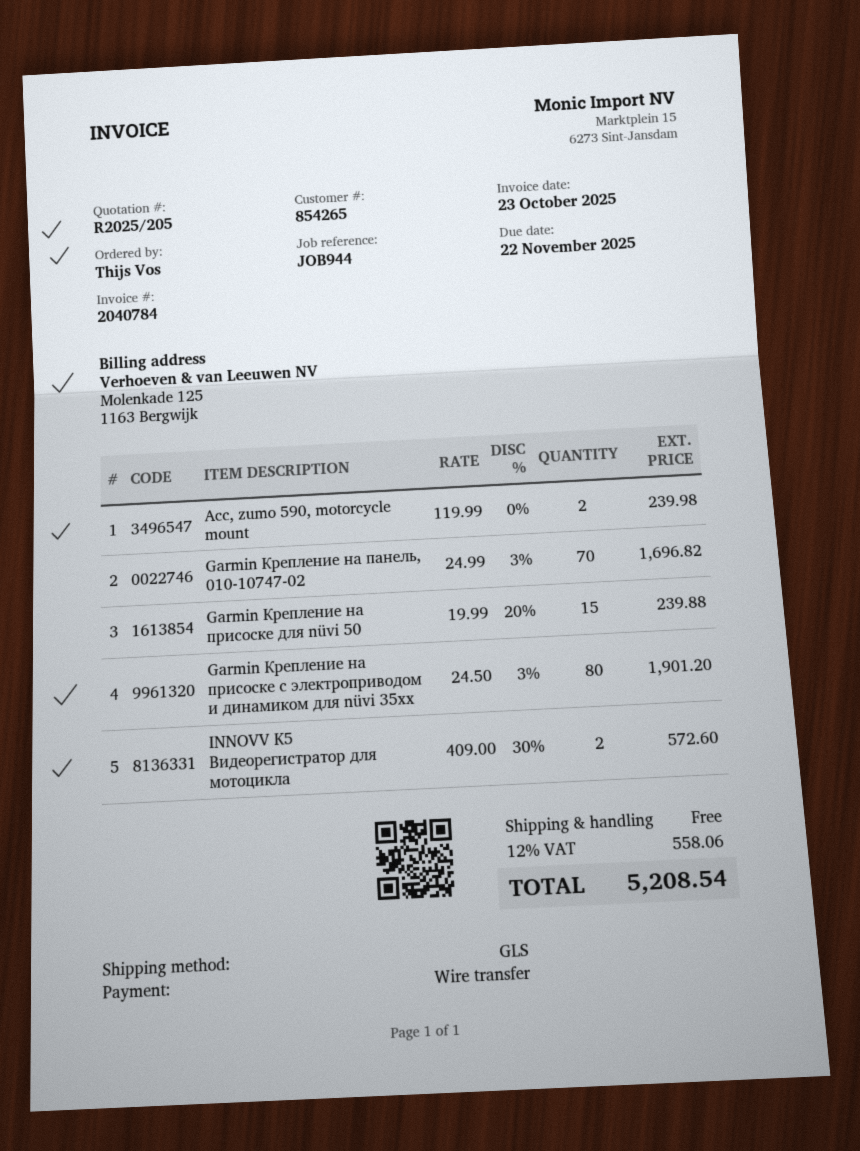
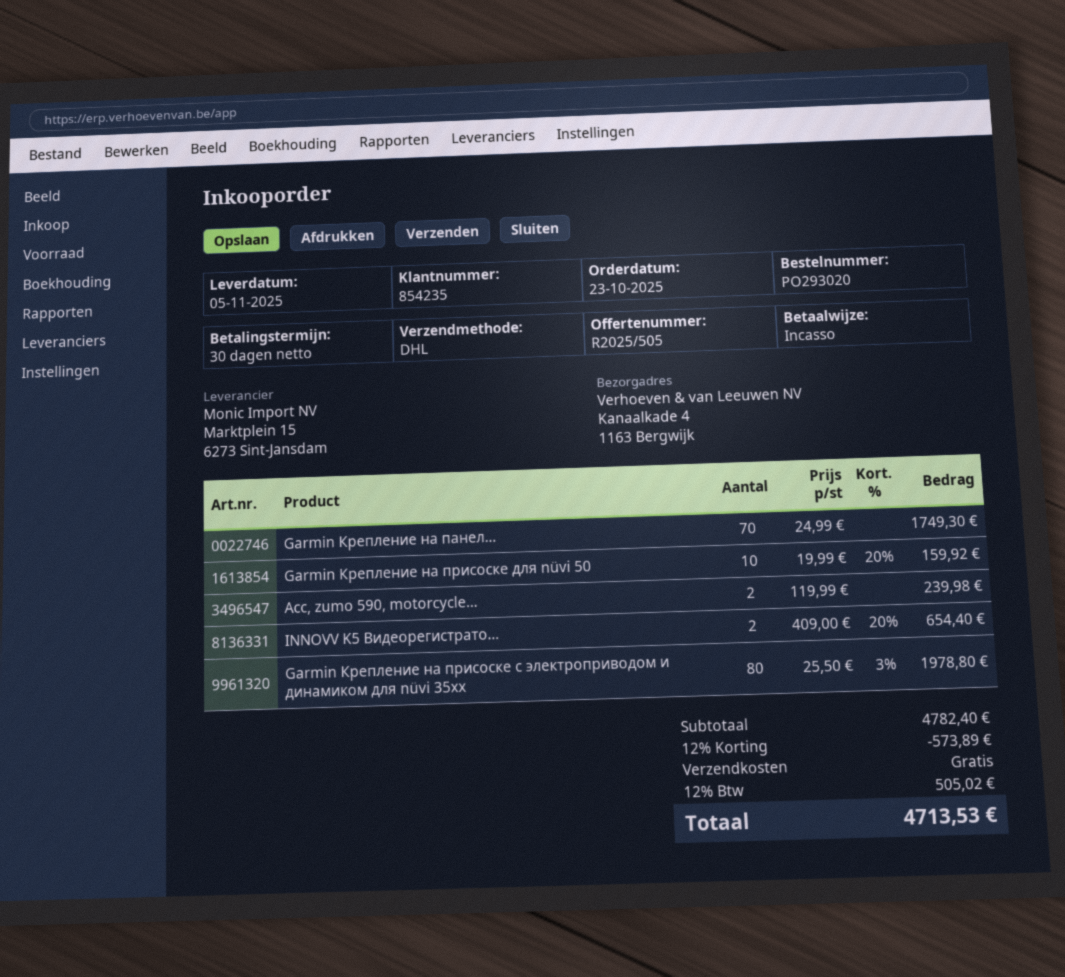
quote number: R2025/205 -> R2025/505
customer number: 854265 -> 854235
payment method: bank transfer -> direct debit
shipping method: GLS -> DHL
Garmin Крепление на панель, 010-10747-02: 70 x 24.99 - 3% = 1696.82 -> 70 x 24.99 = 1749.30
Garmin Крепление на присоске для nüvi 50: 15 x 19.99 - 20% = 239.88 -> 10 x 19.99 - 20% = 159.92
Garmin Крепление на присоске с электроприводом и динамиком для nüvi 35xx: 80 x 24.50 - 3% = 1901.20 -> 80 x 25.50 - 3% = 1978.80
INNOVV K5 Видеорегистратор для мотоцикла: 2 x 409.00 - 30% = 572.60 -> 2 x 409.00 - 20% = 654.40
discount: none -> 12% = 573.89
tax: 12% = 558.06 -> 12% = 505.02
total: 5208.54 -> 4713.53

